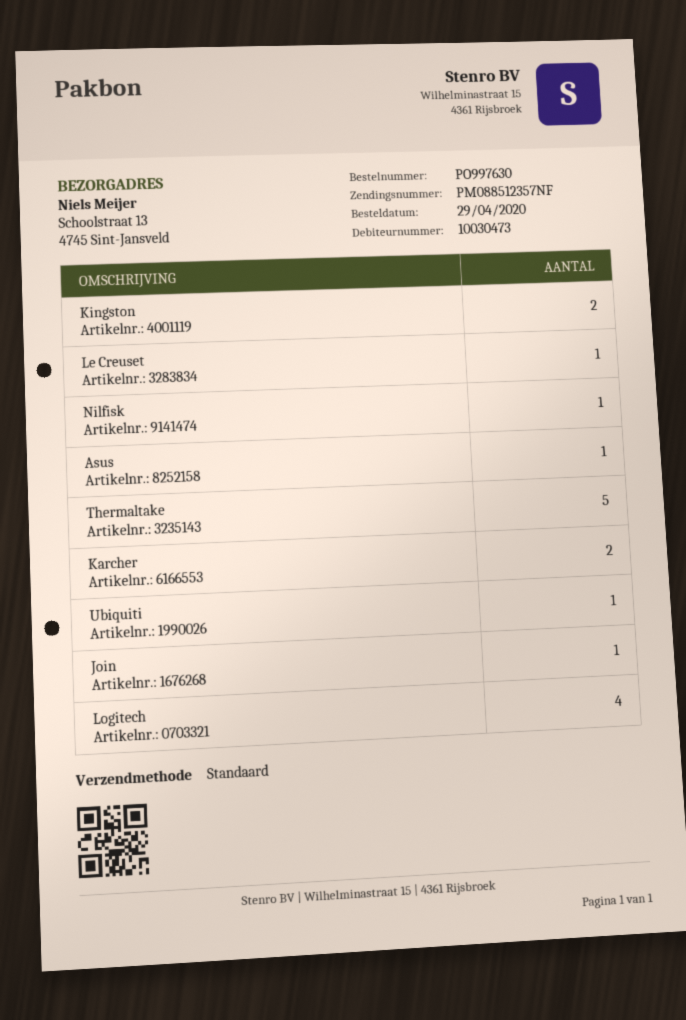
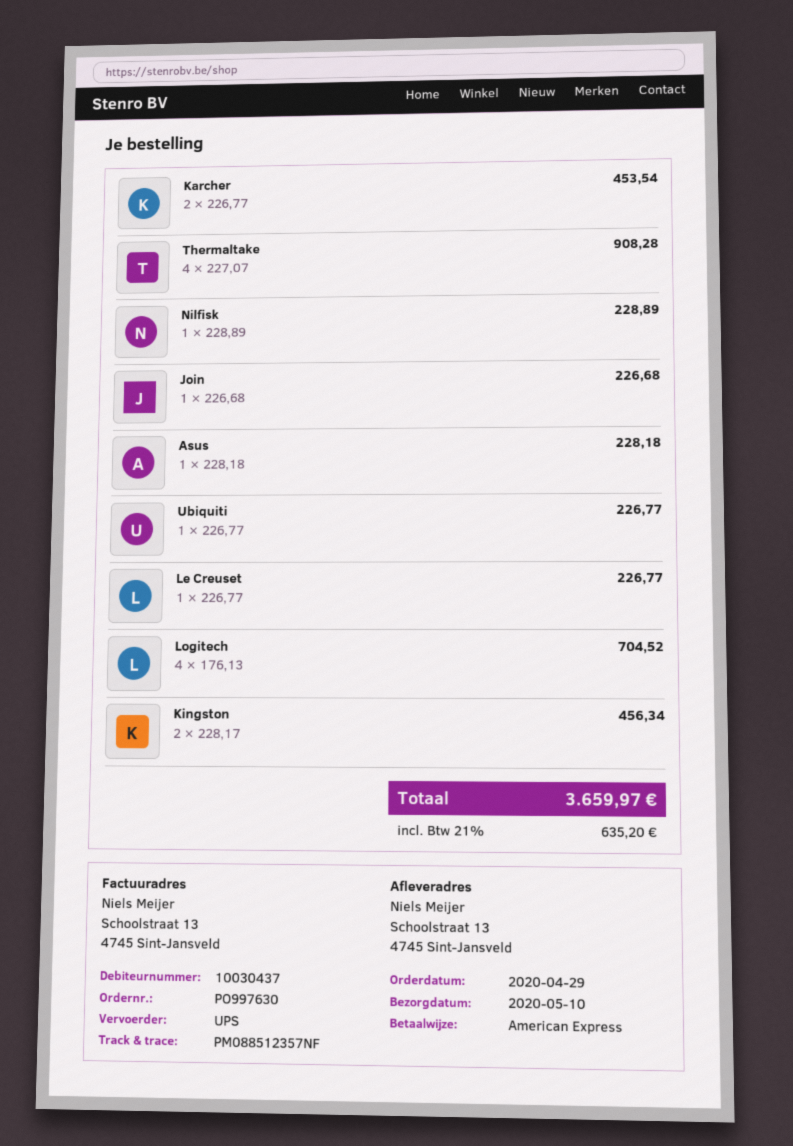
customer number: 10030473 -> 10030437
shipping method: standard -> UPS
Thermaltake: 5 -> 4

